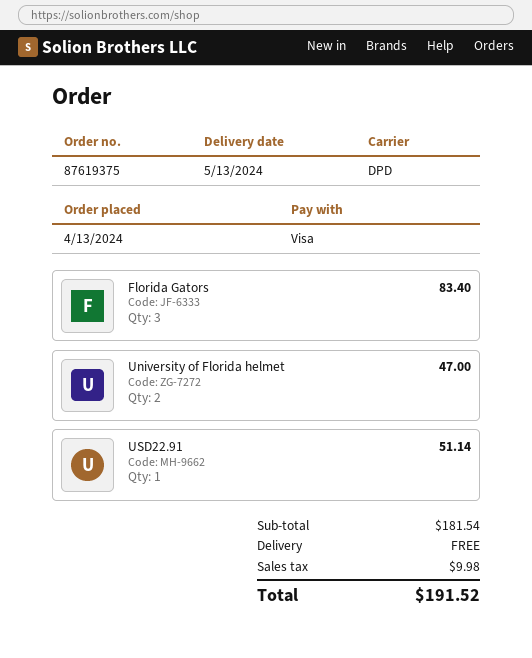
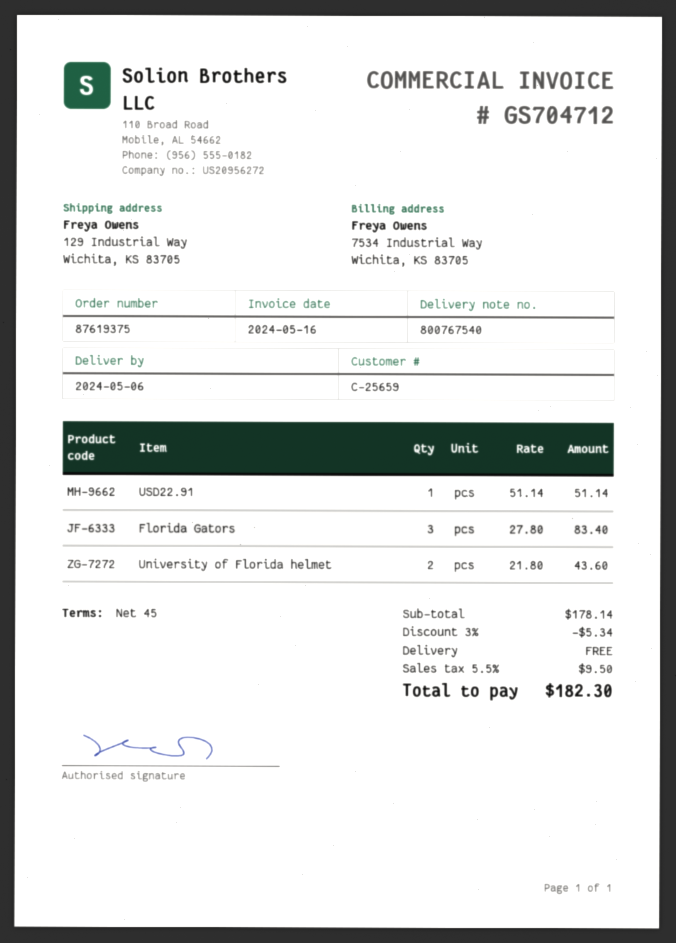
delivery date: 2024-05-13 -> 2024-05-06
University of Florida helmet: 2 for 47.00 -> 2 for 43.60
subtotal: 181.54 -> 178.14
discount: none -> 3% = 5.34
tax: 9.98 -> 9.50
total: 191.52 -> 182.30

